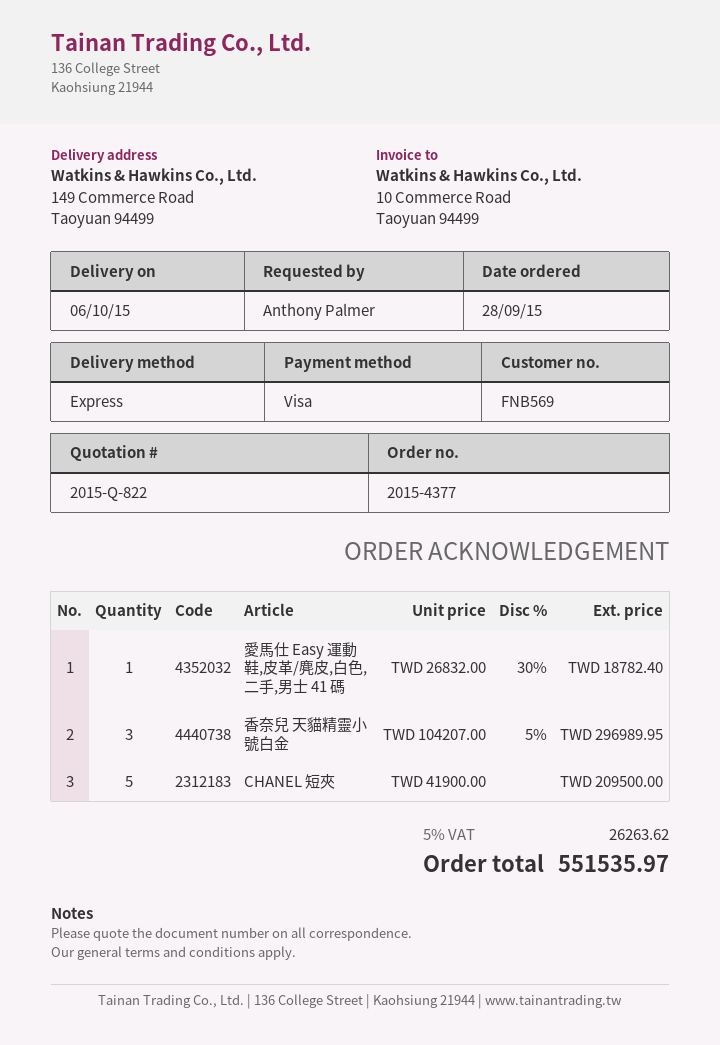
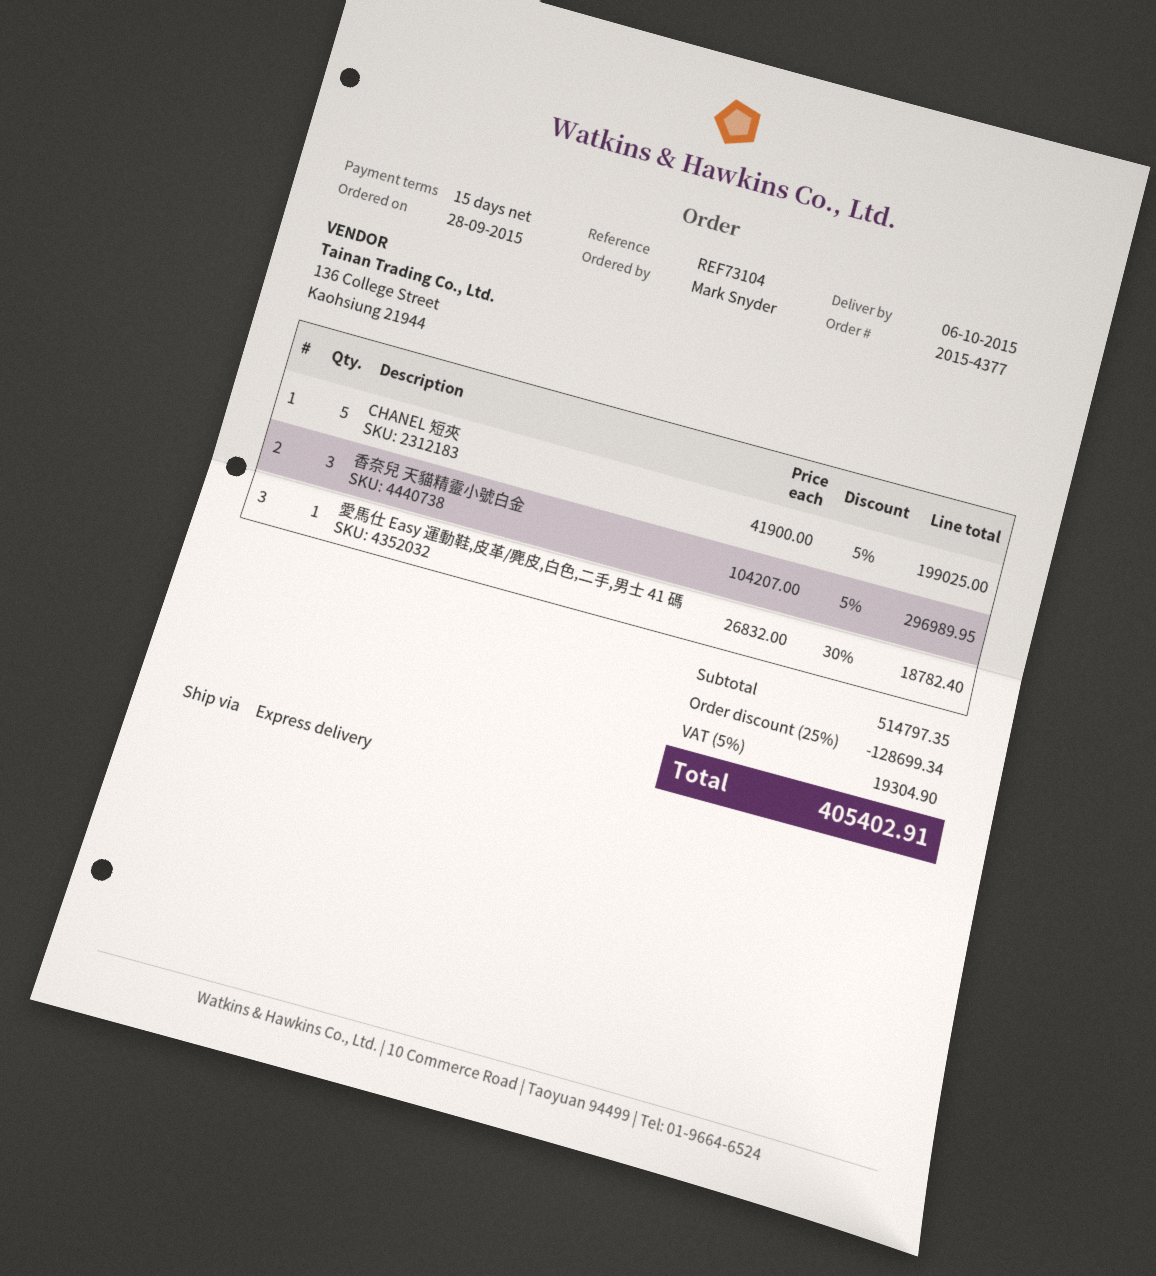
ordered by: Anthony Palmer -> Mark Snyder
CHANEL 短夾: 5 x 41900.00 = 209500.00 -> 5 x 41900.00 - 5% = 199025.00
discount: none -> 25% = 128699.34
tax: 5% = 26263.62 -> 5% = 19304.90
total: 551535.97 -> 405402.91

